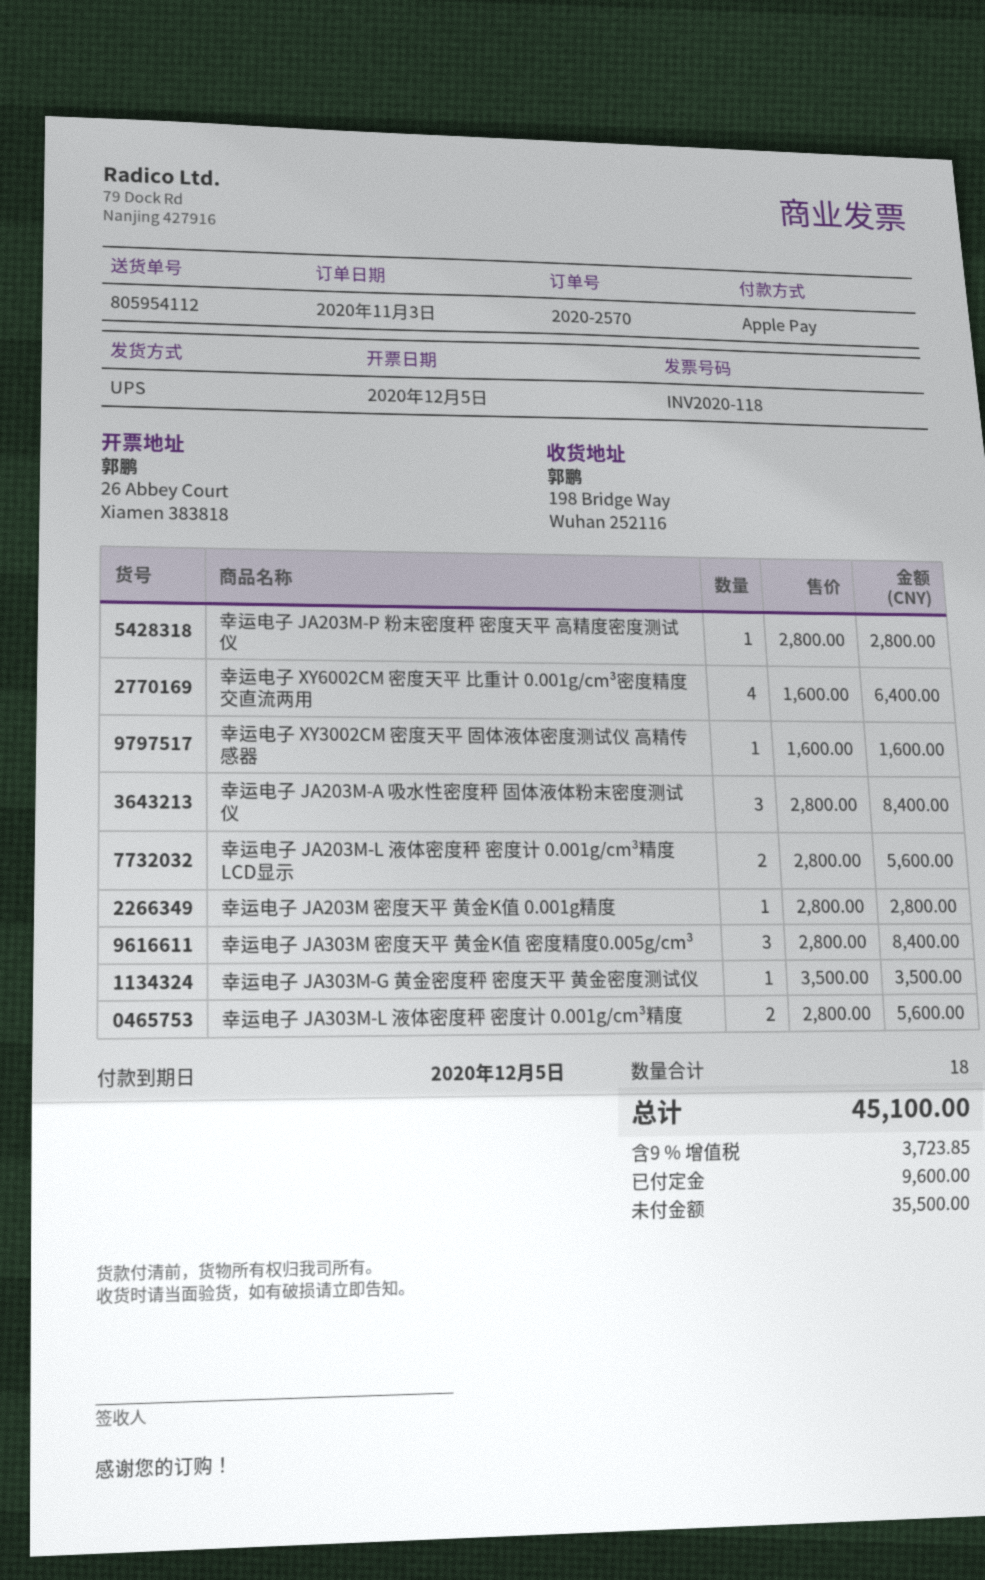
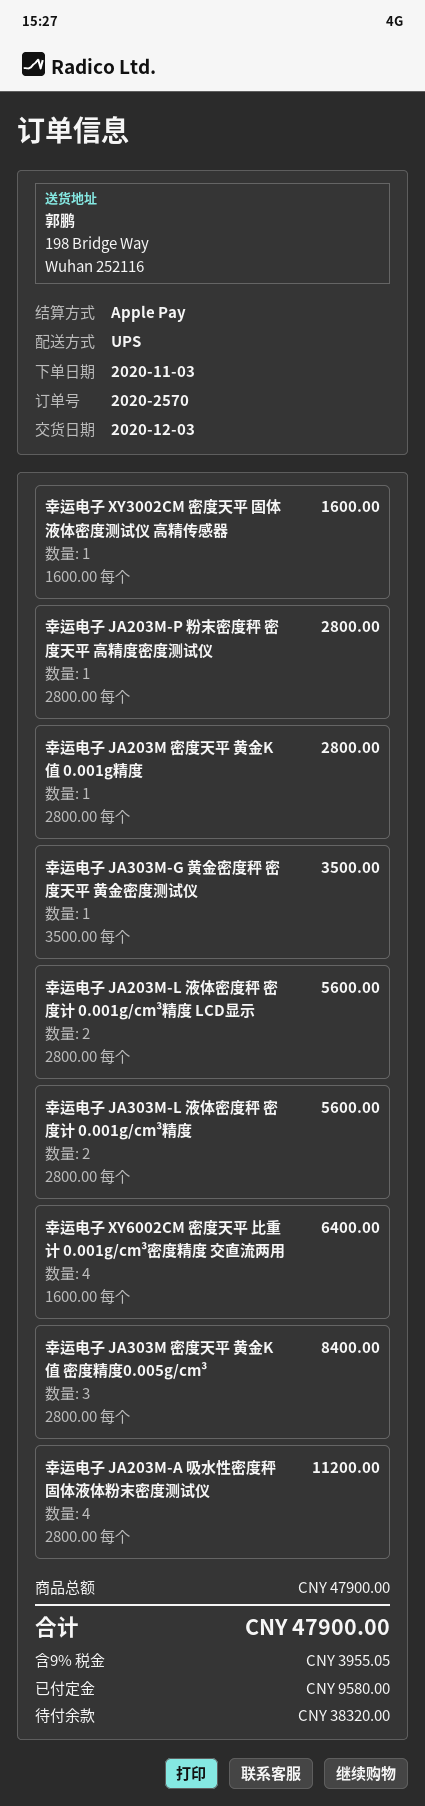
幸运电子 JA203M-A 吸水性密度秤 固体液体粉末密度测试仪: 3 x 2800.00 = 8400.00 -> 4 x 2800.00 = 11200.00
tax: 9% = 3723.85 -> 9% = 3955.05
total: 45100.00 -> 47900.00
deposit: 9600.00 -> 9580.00
balance: 35500.00 -> 38320.00

